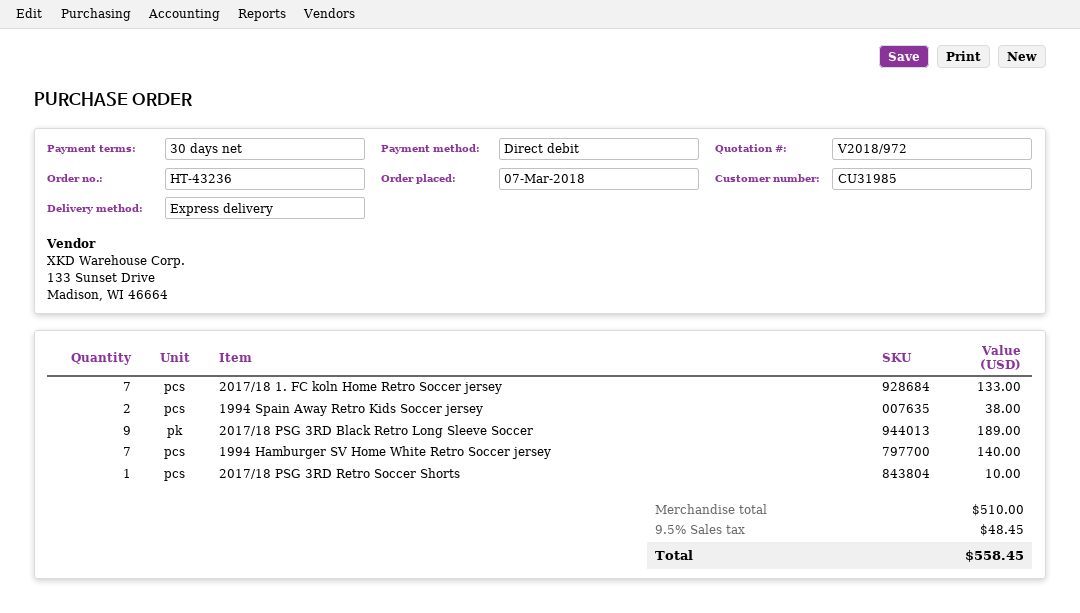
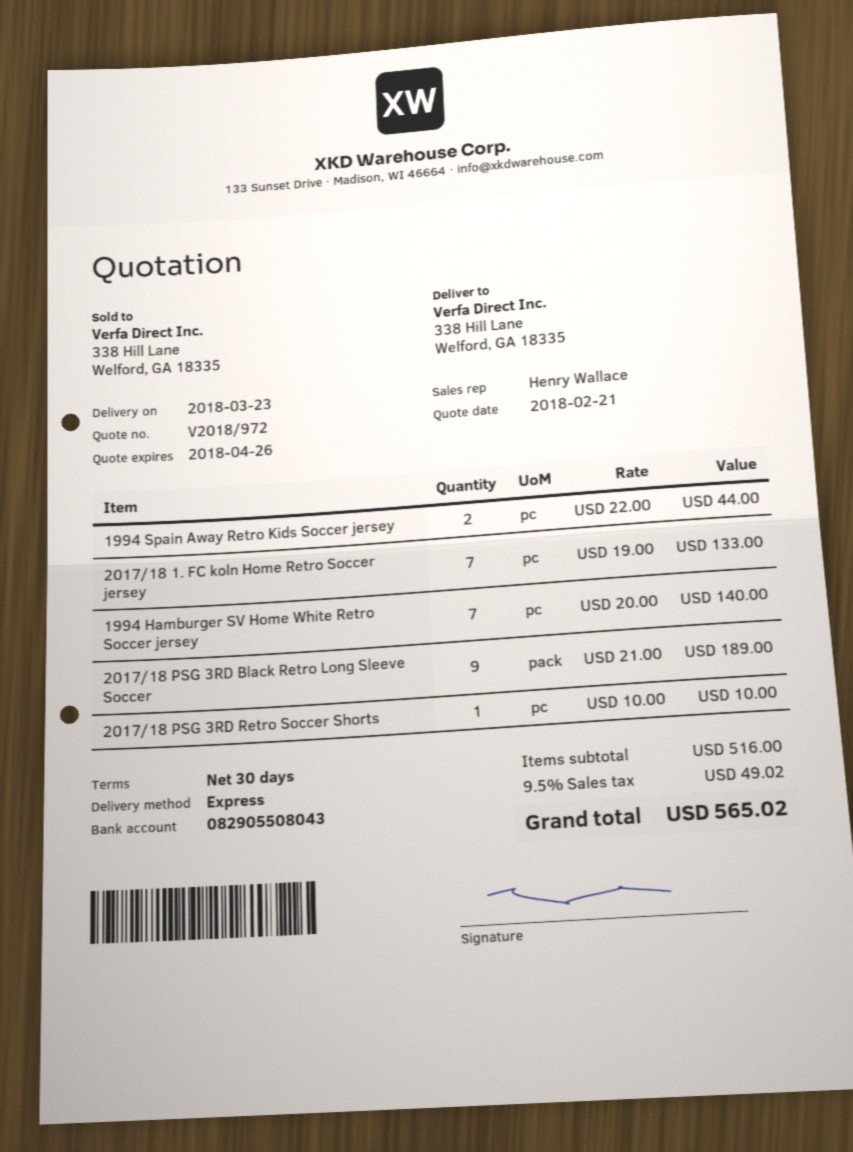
1994 Spain Away Retro Kids Soccer jersey: 2 for 38.00 -> 2 for 44.00
subtotal: 510.00 -> 516.00
tax: 9.5% = 48.45 -> 9.5% = 49.02
total: 558.45 -> 565.02

